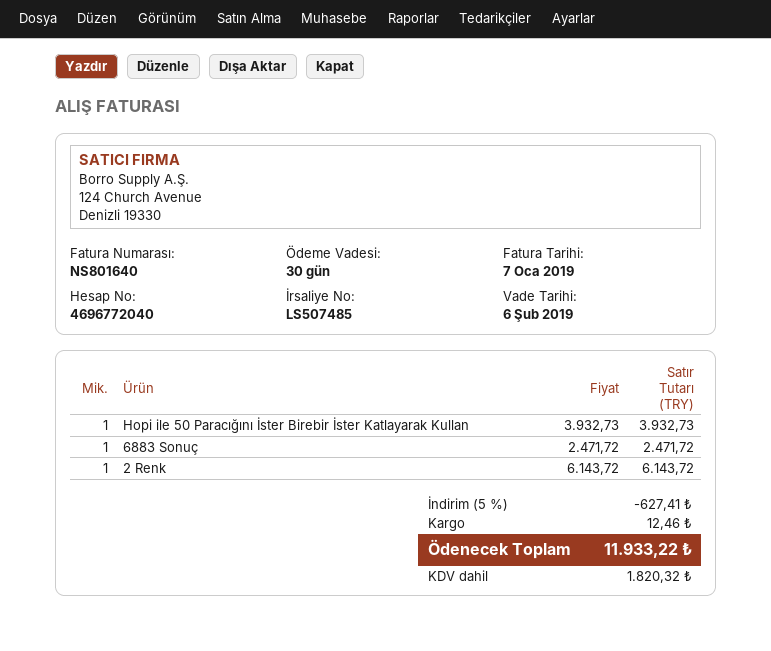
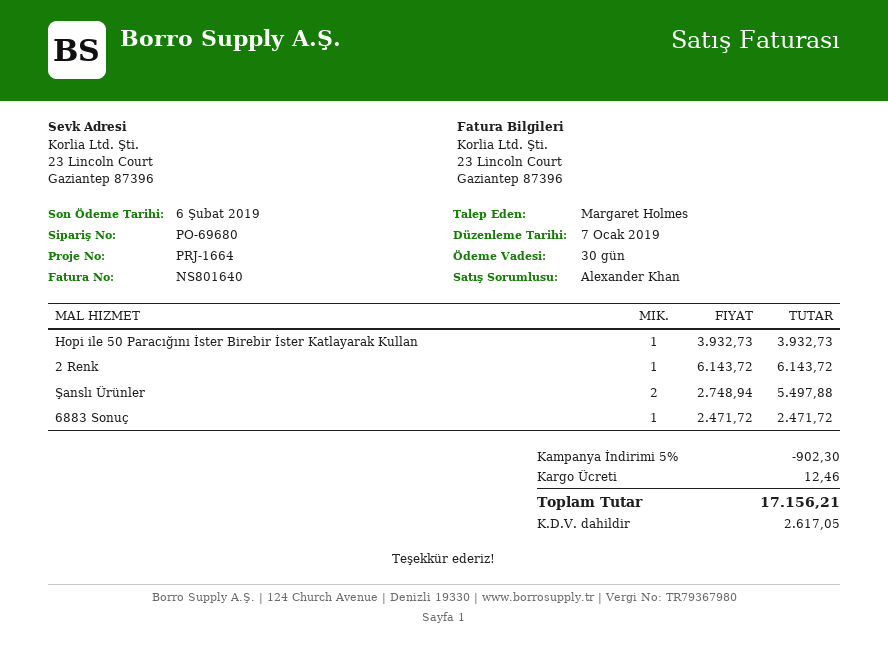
Şanslı Ürünler: none -> 2 x 2748.94 = 5497.88
discount: 5% = 627.41 -> 5% = 902.30
tax: 1820.32 -> 2617.05
total: 11933.22 -> 17156.21

